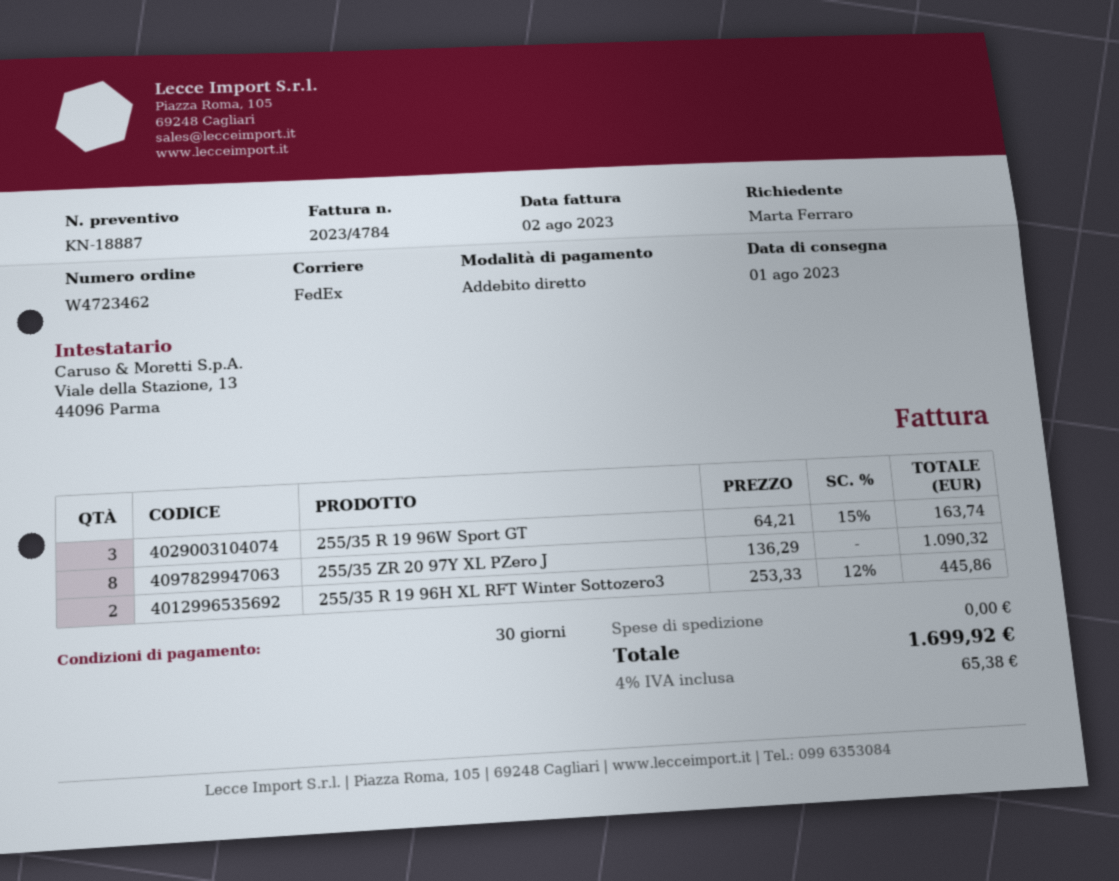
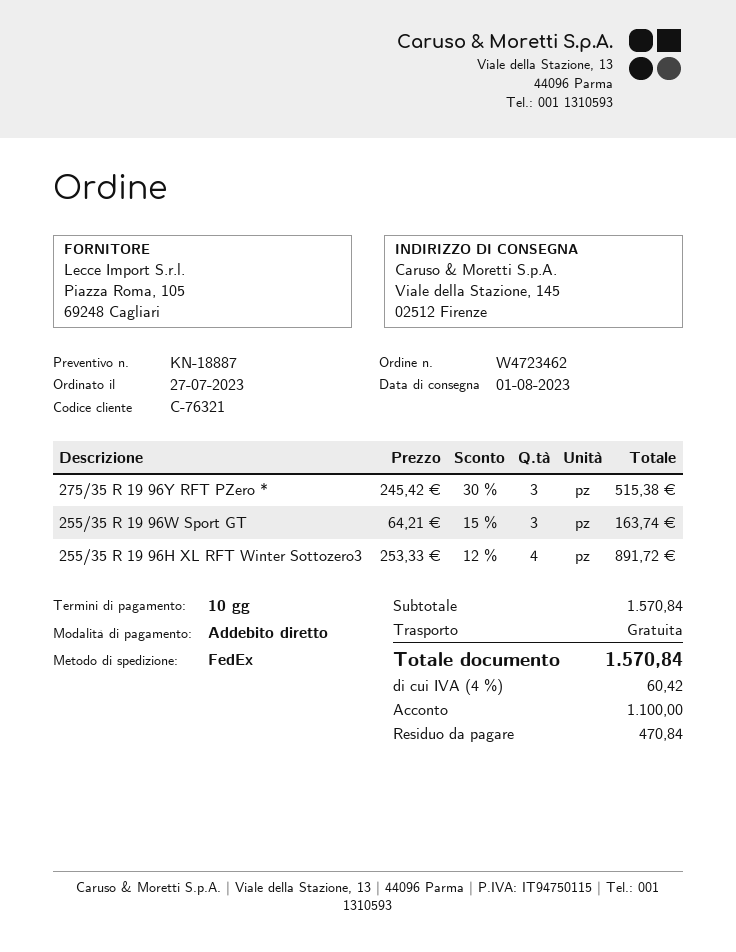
payment terms: 30 days -> 10 days
255/35 ZR 20 97Y XL PZero J: 8 x 136.29 = 1090.32 -> none
255/35 R 19 96H XL RFT Winter Sottozero3: 2 x 253.33 - 12% = 445.86 -> 4 x 253.33 - 12% = 891.72
275/35 R 19 96Y RFT PZero *: none -> 3 x 245.42 - 30% = 515.38
tax: 4% = 65.38 -> 4% = 60.42
total: 1699.92 -> 1570.84

